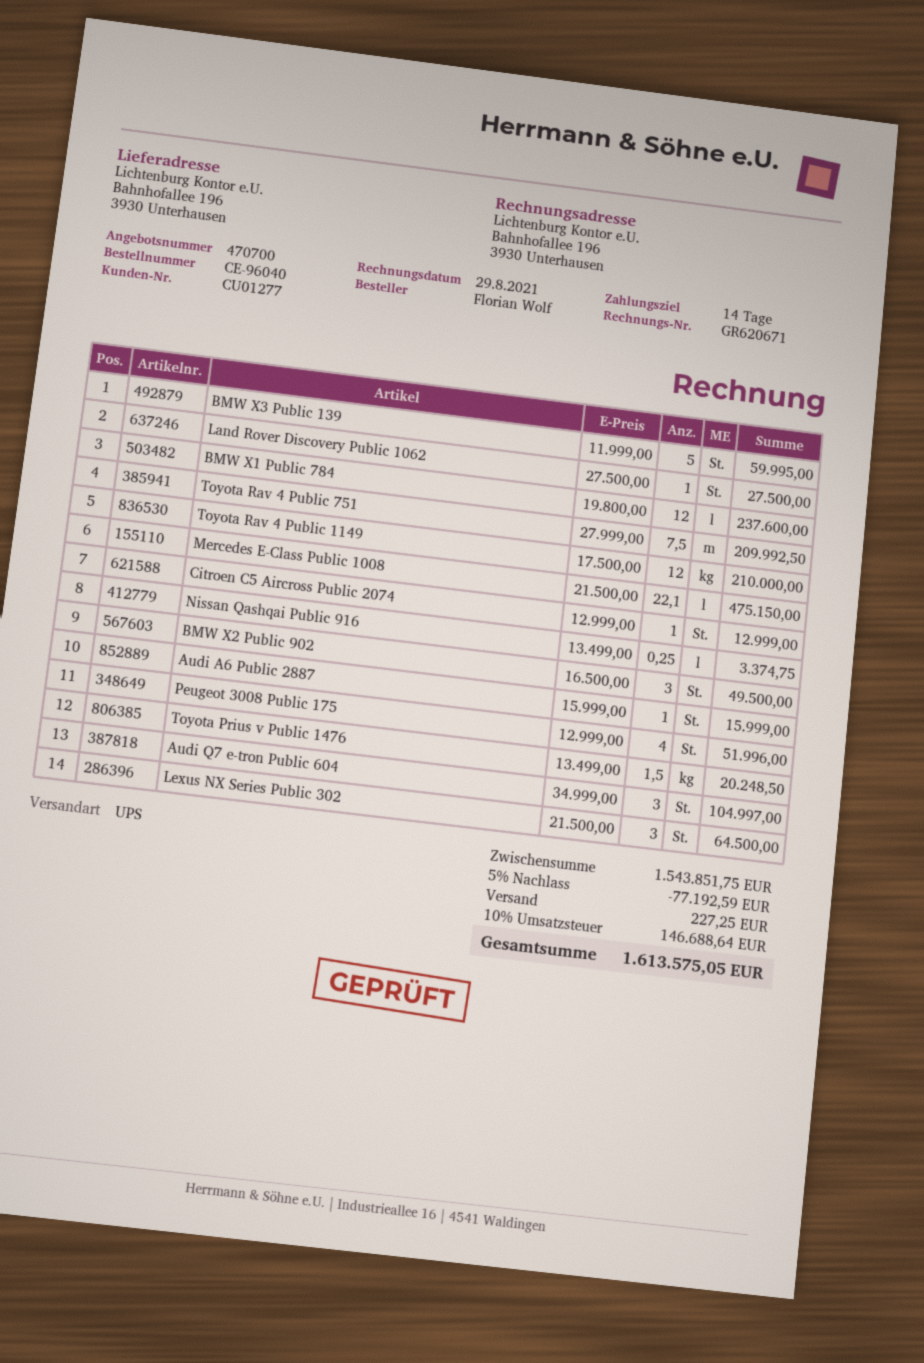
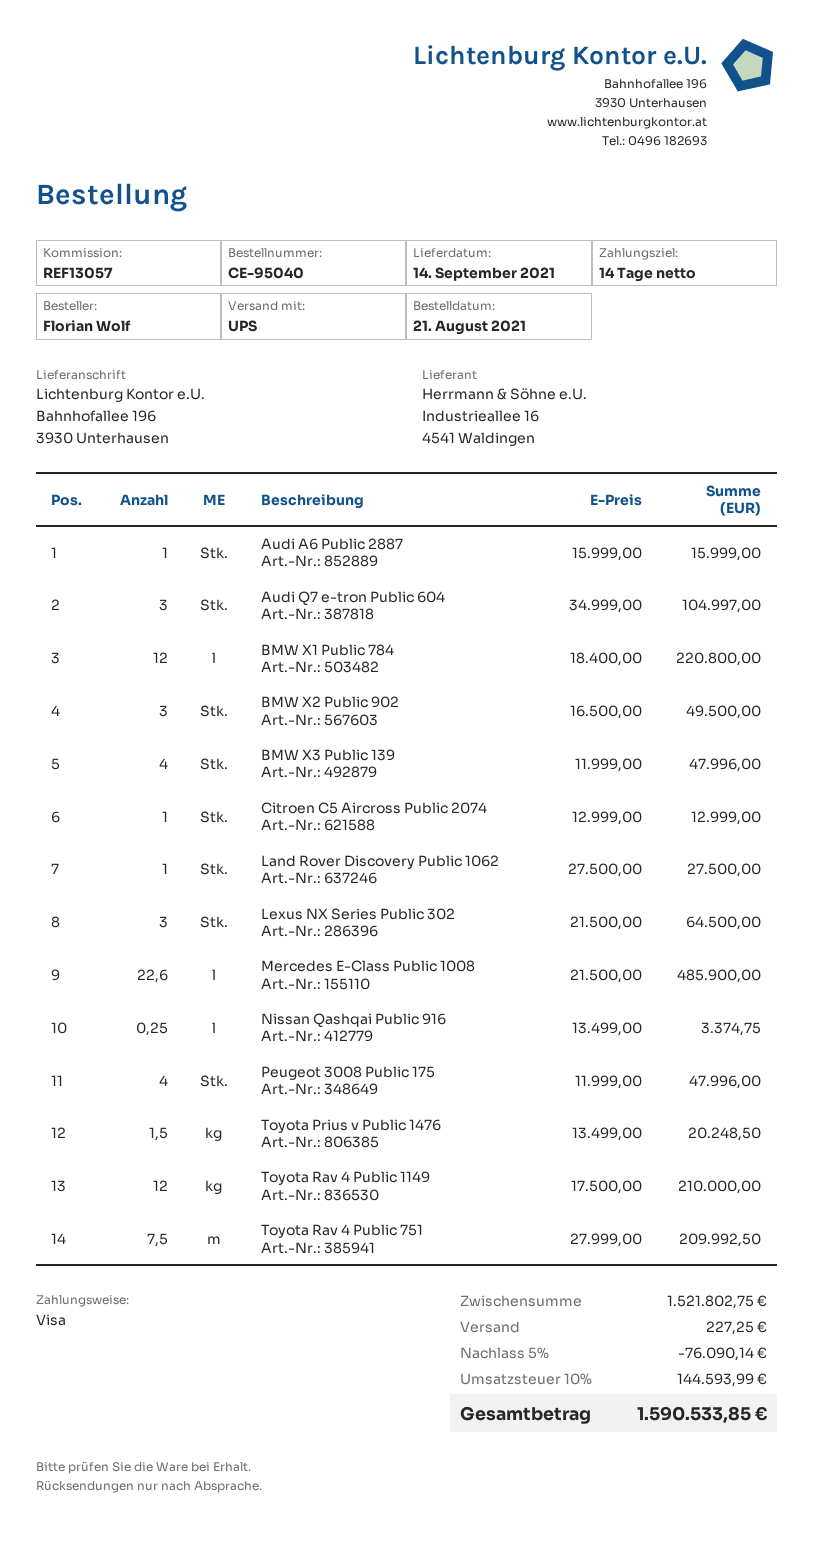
order number: CE-96040 -> CE-95040
BMW X3 Public 139: 5 x 11999.00 = 59995.00 -> 4 x 11999.00 = 47996.00
BMW X1 Public 784: 12 x 19800.00 = 237600.00 -> 12 x 18400.00 = 220800.00
Mercedes E-Class Public 1008: 22.1 x 21500.00 = 475150.00 -> 22.6 x 21500.00 = 485900.00
Peugeot 3008 Public 175: 4 x 12999.00 = 51996.00 -> 4 x 11999.00 = 47996.00
subtotal: 1543851.75 -> 1521802.75
discount: 5% = 77192.59 -> 5% = 76090.14
tax: 10% = 146688.64 -> 10% = 144593.99
total: 1613575.05 -> 1590533.85

